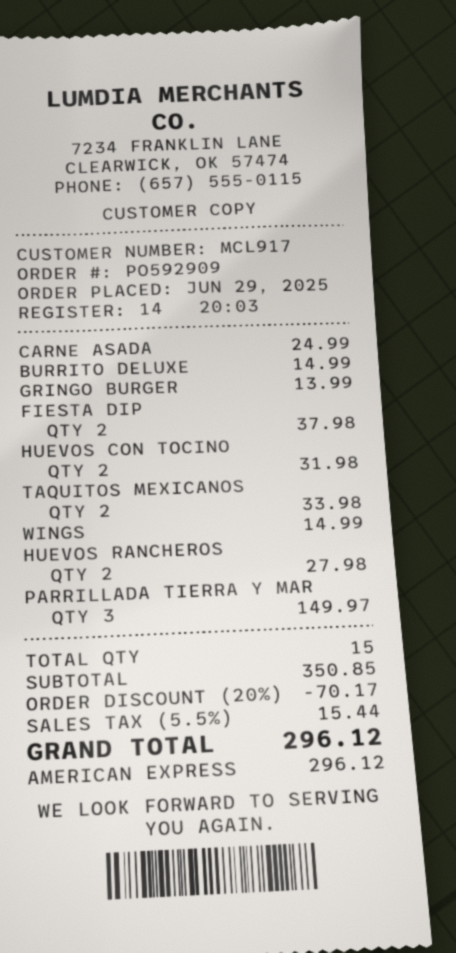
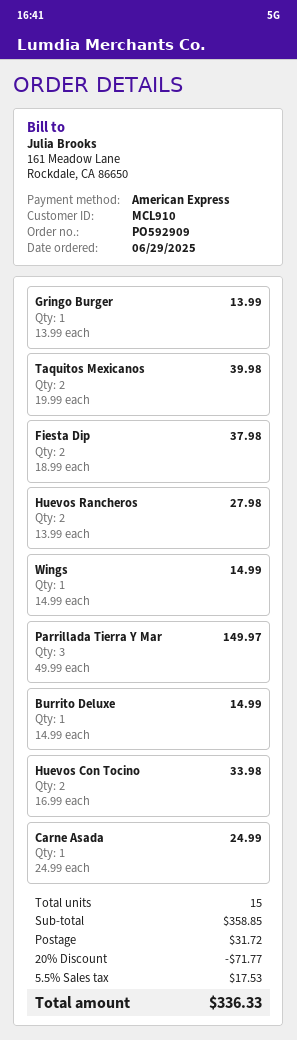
customer number: MCL917 -> MCL910
HUEVOS CON TOCINO: 2 for 31.98 -> 2 for 33.98
TAQUITOS MEXICANOS: 2 for 33.98 -> 2 for 39.98
subtotal: 350.85 -> 358.85
discount: 20% = 70.17 -> 20% = 71.77
shipping: none -> 31.72
tax: 5.5% = 15.44 -> 5.5% = 17.53
total: 296.12 -> 336.33

